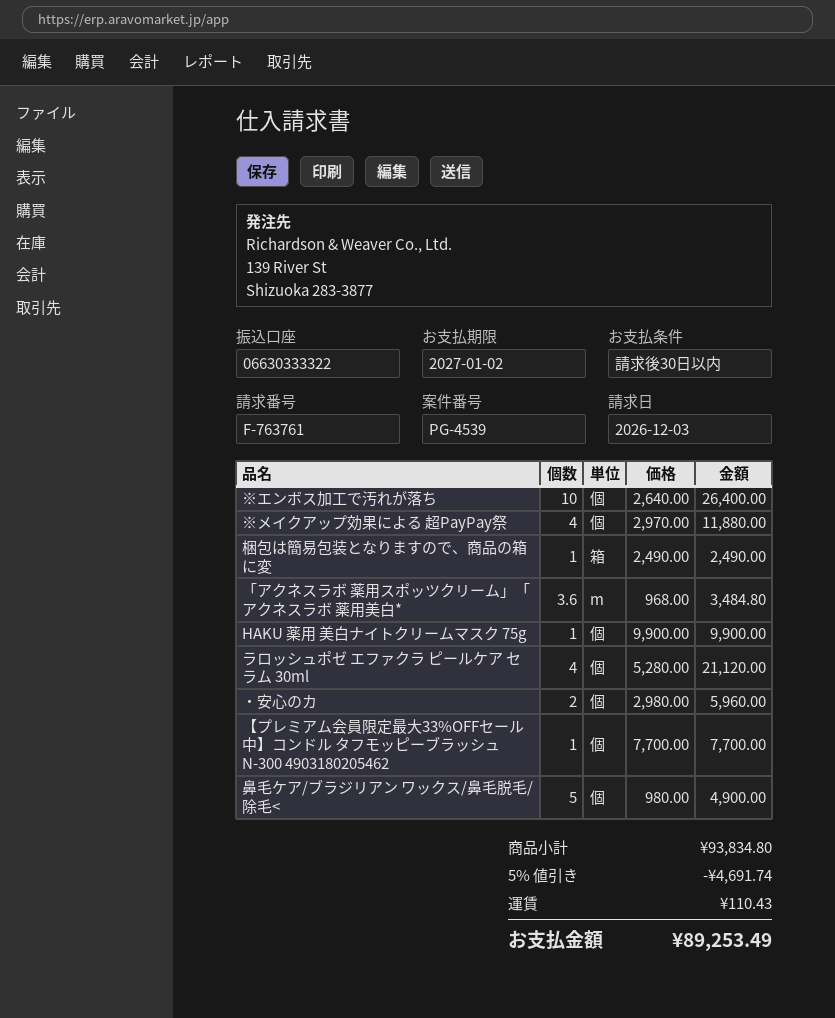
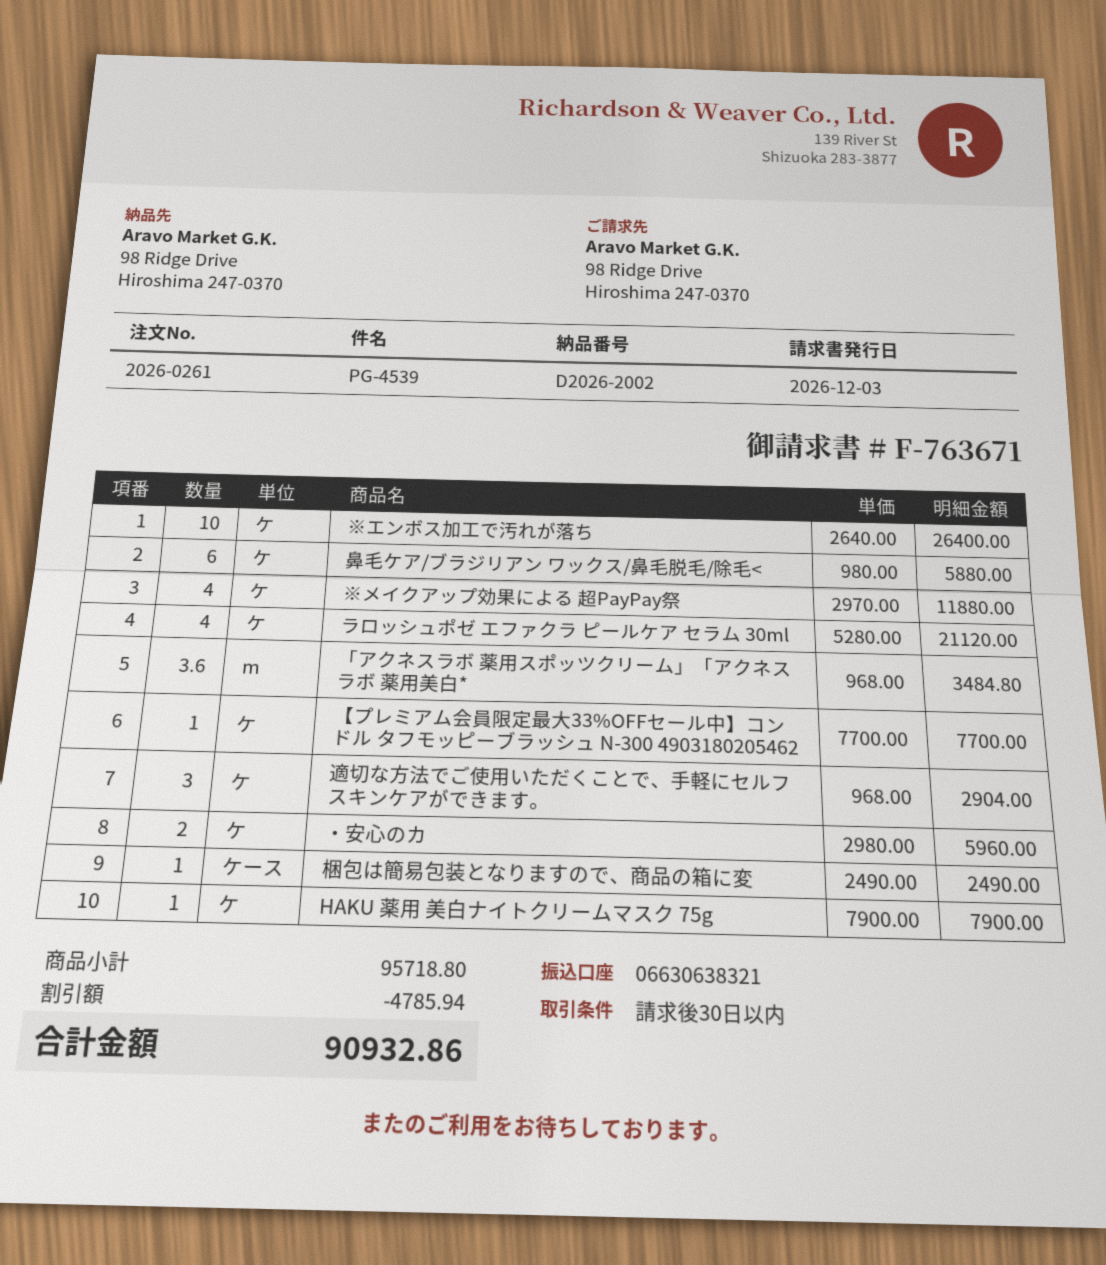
invoice number: F-763761 -> F-763671
bank account: 06630333322 -> 06630638321
HAKU 薬用 美白ナイトクリームマスク 75g: 1 x 9900.00 = 9900.00 -> 1 x 7900.00 = 7900.00
鼻毛ケア/ブラジリアン ワックス/鼻毛脱毛/除毛<: 5 x 980.00 = 4900.00 -> 6 x 980.00 = 5880.00
適切な方法でご使用いただくことで、手軽にセルフスキンケアができます。: none -> 3 x 968.00 = 2904.00
subtotal: 93834.80 -> 95718.80
discount: 4691.74 -> 4785.94
shipping: 110.43 -> none
total: 89253.49 -> 90932.86

